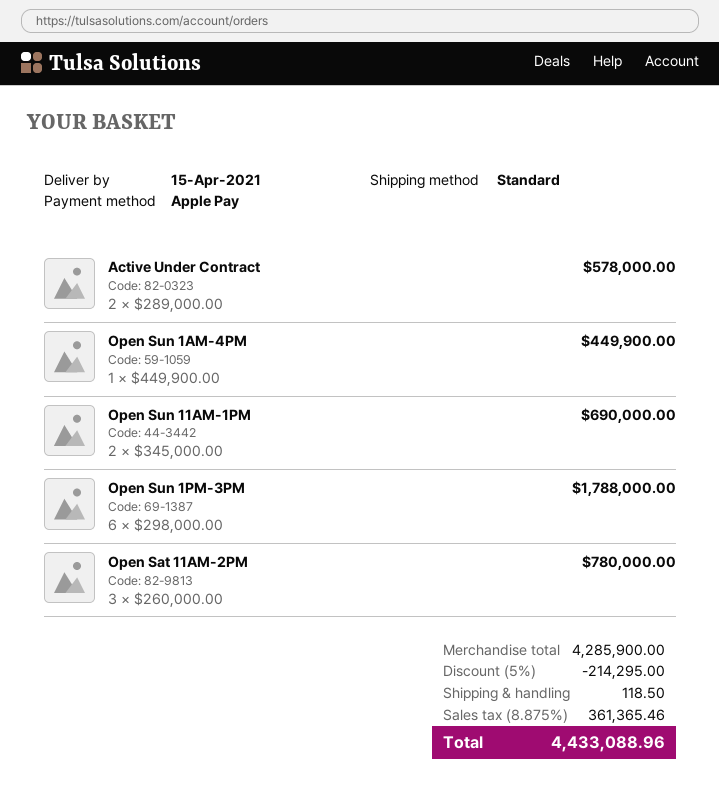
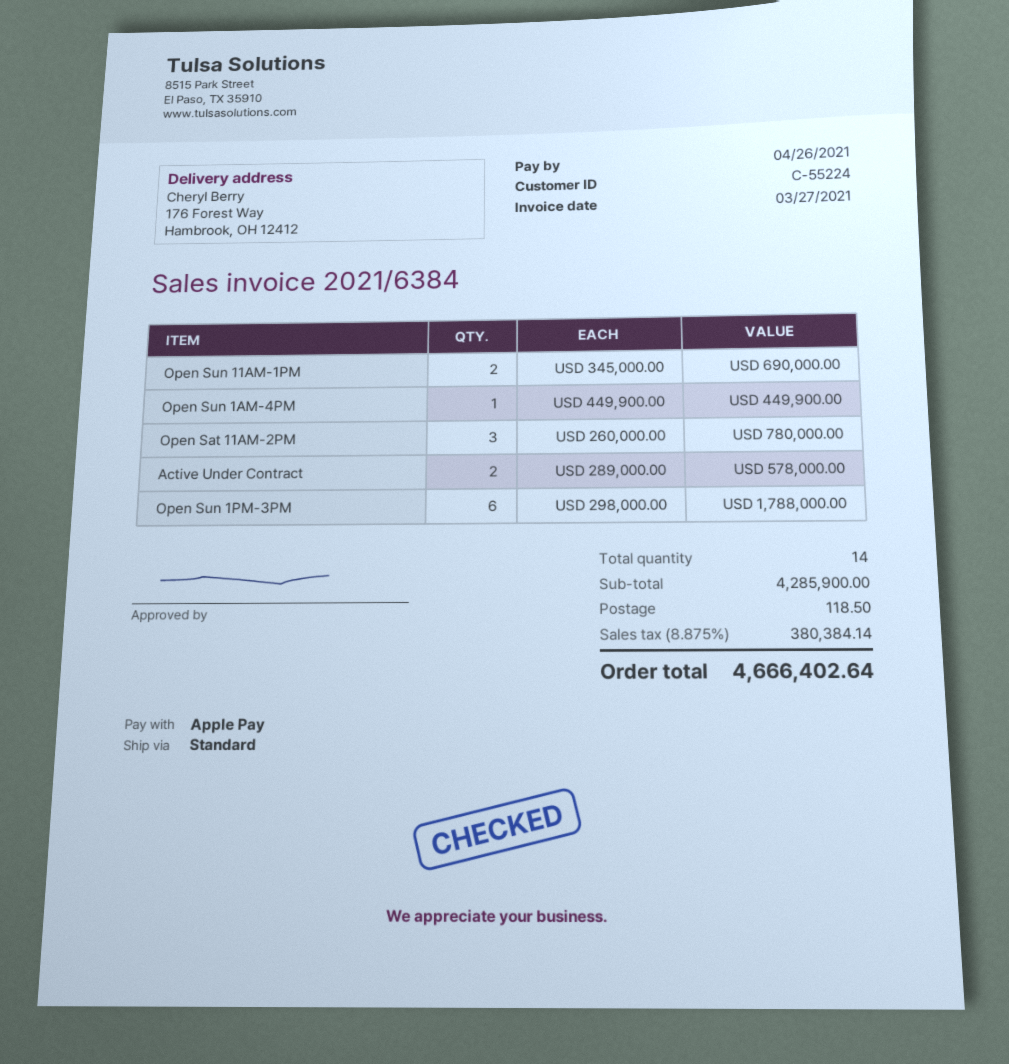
discount: 5% = 214295.00 -> none
tax: 8.875% = 361365.46 -> 8.875% = 380384.14
total: 4433088.96 -> 4666402.64

